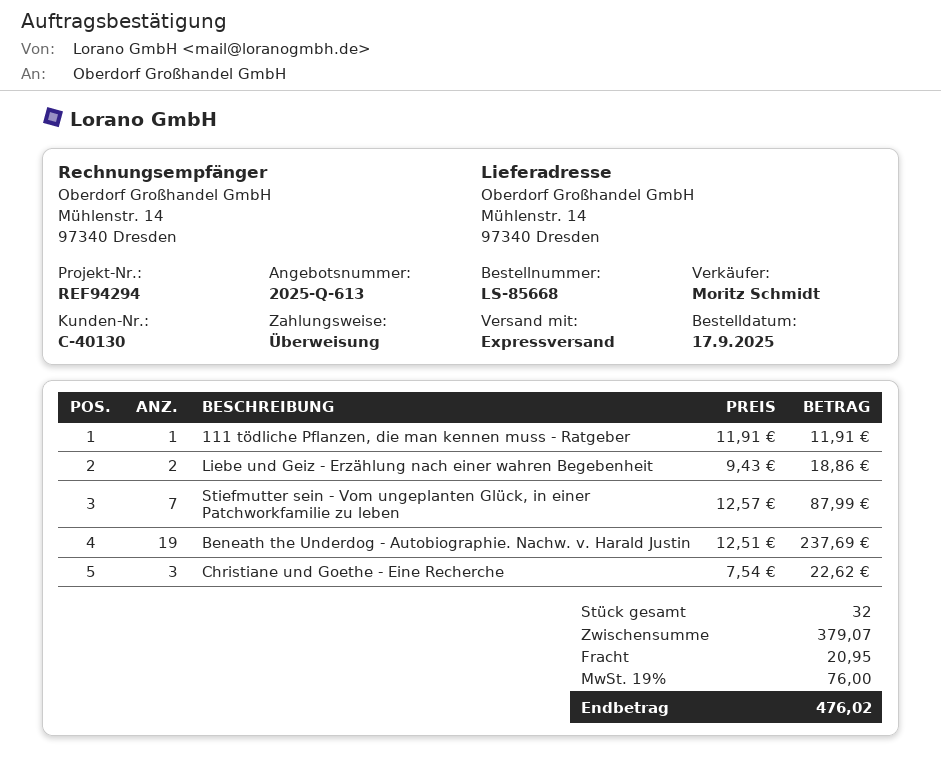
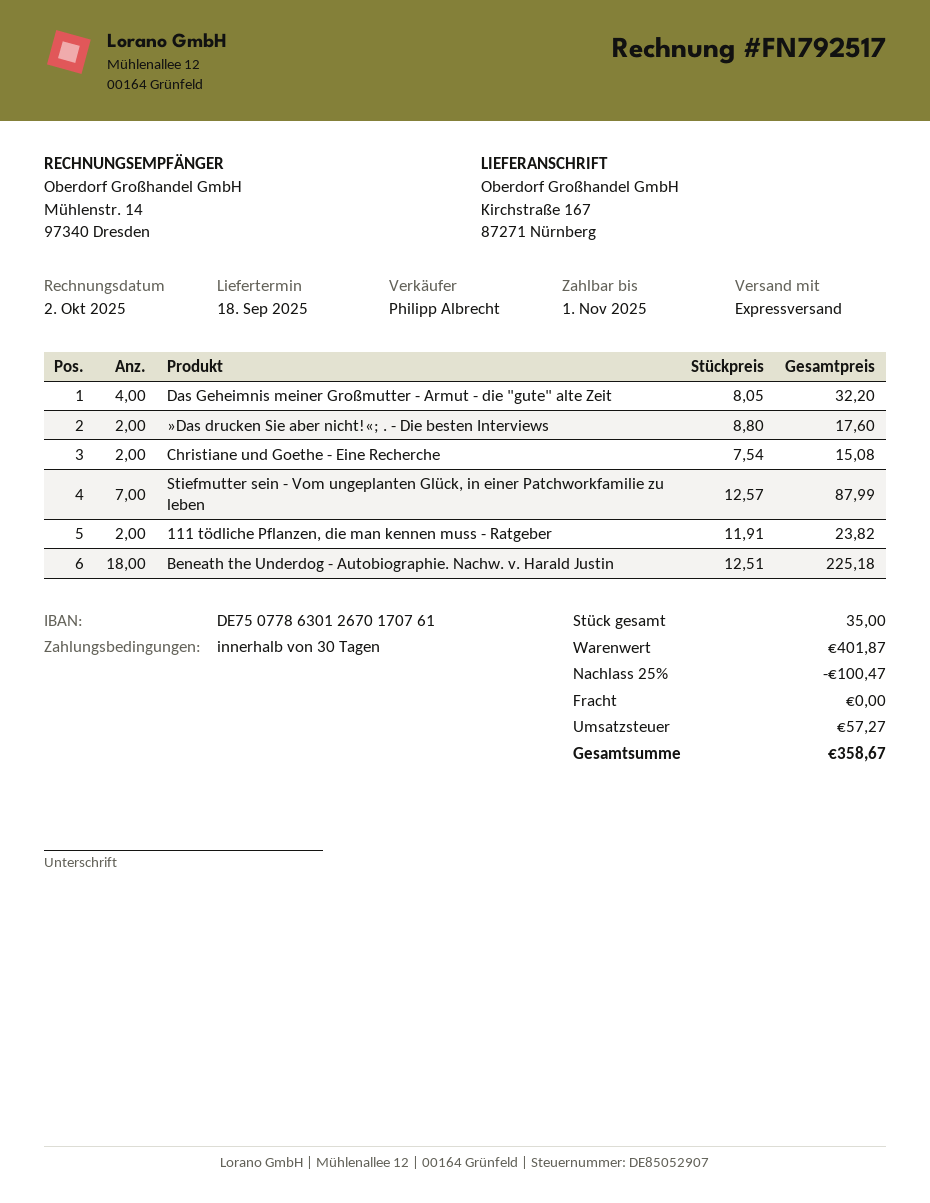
sales rep: Moritz Schmidt -> Philipp Albrecht
ship to: Mühlenstr. 14, 97340 Dresden -> Kirchstraße 167, 87271 Nürnberg
111 tödliche Pflanzen, die man kennen muss - Ratgeber: 1 x 11.91 = 11.91 -> 2 x 11.91 = 23.82
Liebe und Geiz - Erzählung nach einer wahren Begebenheit: 2 x 9.43 = 18.86 -> none
Beneath the Underdog - Autobiographie. Nachw. v. Harald Justin: 19 x 12.51 = 237.69 -> 18 x 12.51 = 225.18
Christiane und Goethe - Eine Recherche: 3 x 7.54 = 22.62 -> 2 x 7.54 = 15.08
Das Geheimnis meiner Großmutter - Armut - die "gute" alte Zeit: none -> 4 x 8.05 = 32.20
»Das drucken Sie aber nicht!«; . - Die besten Interviews: none -> 2 x 8.80 = 17.60
total quantity: 32 -> 35
subtotal: 379.07 -> 401.87
discount: none -> 25% = 100.47
shipping: 20.95 -> 0.00
tax: 76.00 -> 57.27
total: 476.02 -> 358.67

